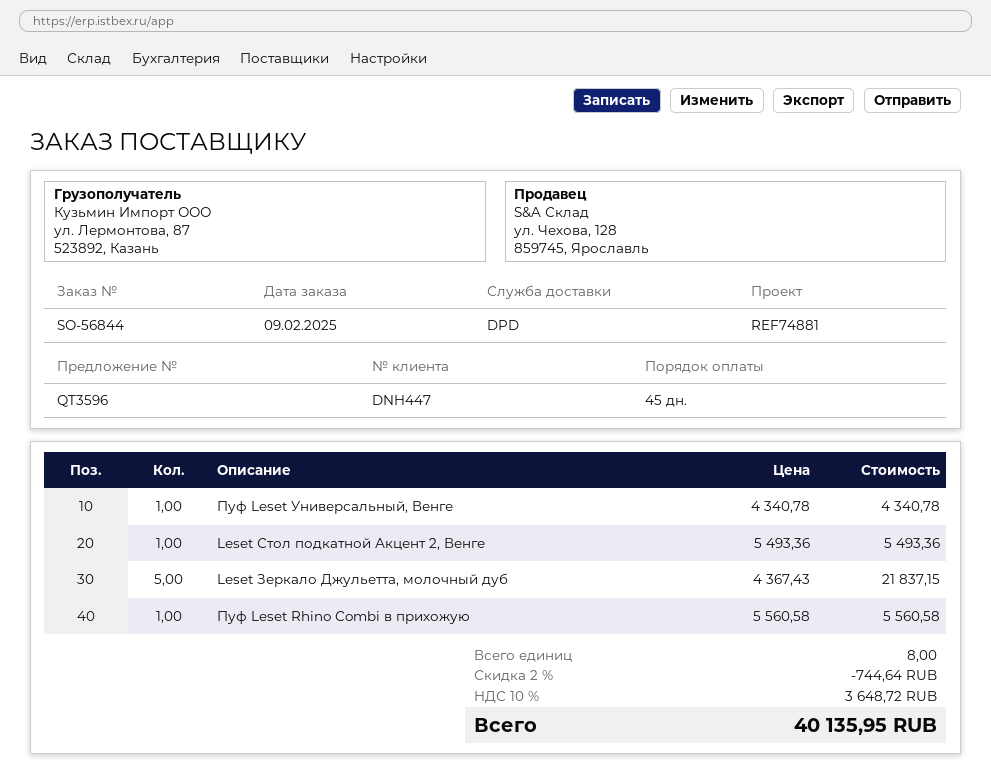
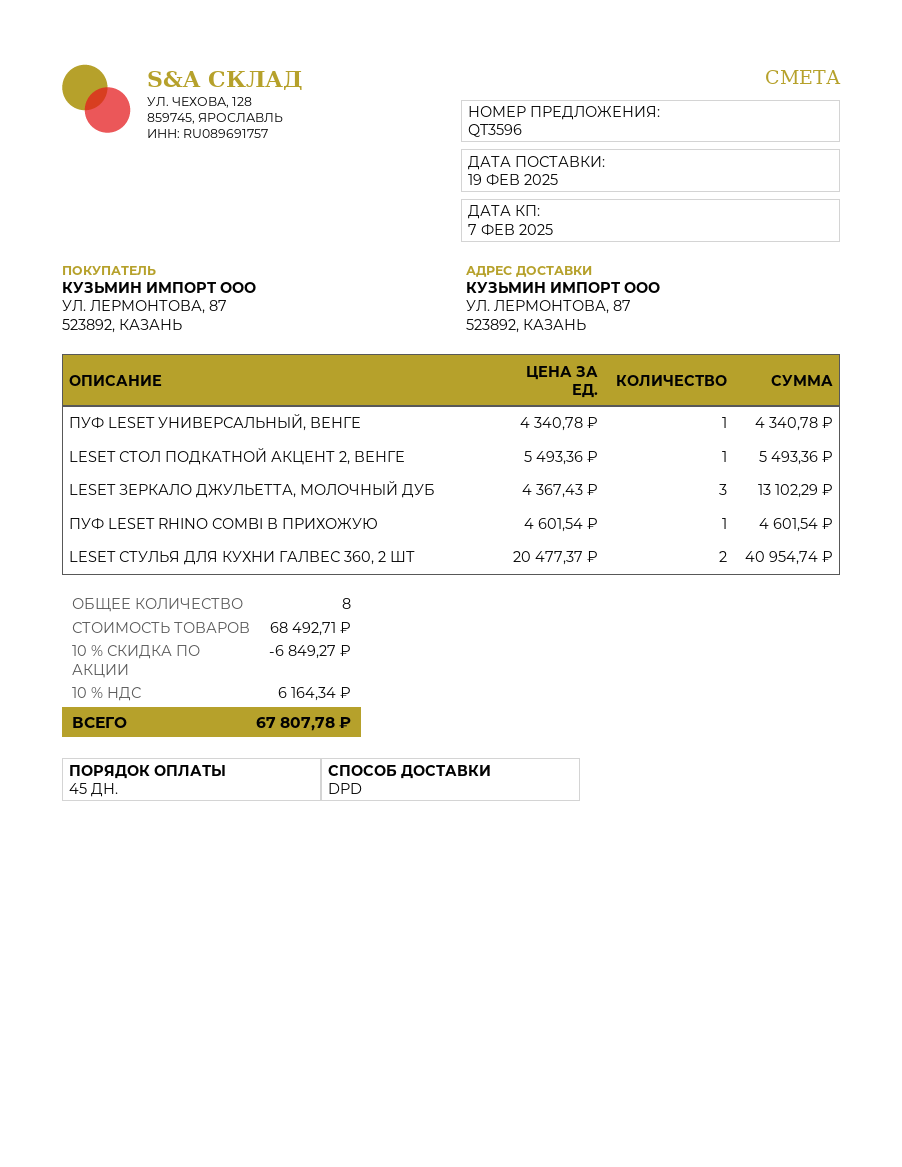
Leset Зеркало Джульетта, молочный дуб: 5 x 4367.43 = 21837.15 -> 3 x 4367.43 = 13102.29
Пуф Leset Rhino Combi в прихожую: 1 x 5560.58 = 5560.58 -> 1 x 4601.54 = 4601.54
LESET СТУЛЬЯ ДЛЯ КУХНИ ГАЛВЕС 360, 2 ШТ: none -> 2 x 20477.37 = 40954.74
discount: 2% = 744.64 -> 10% = 6849.27
tax: 10% = 3648.72 -> 10% = 6164.34
total: 40135.95 -> 67807.78

